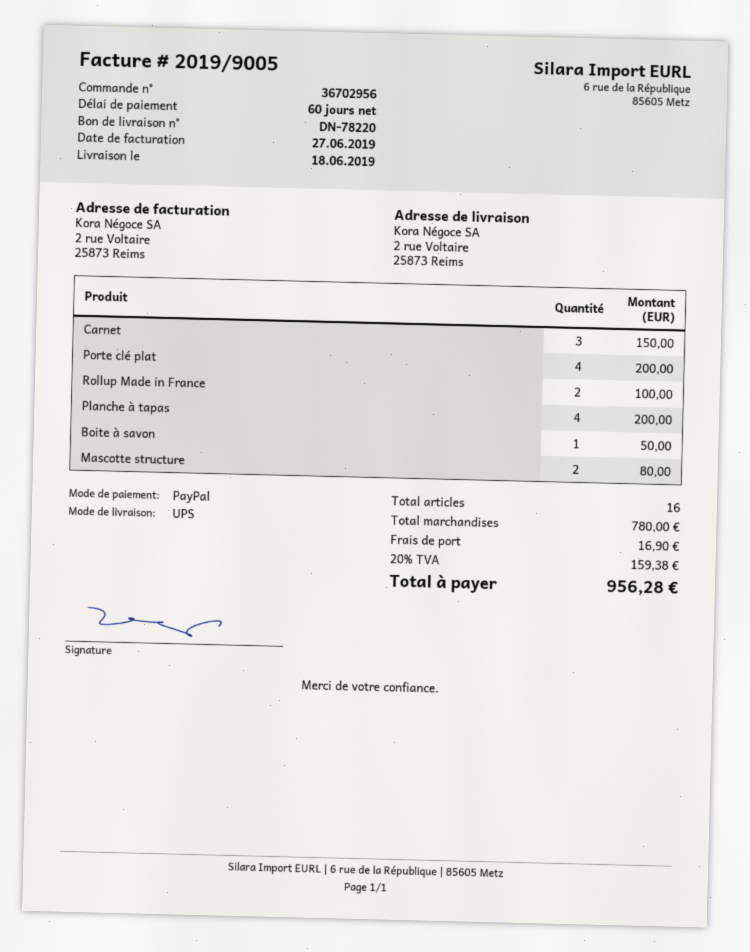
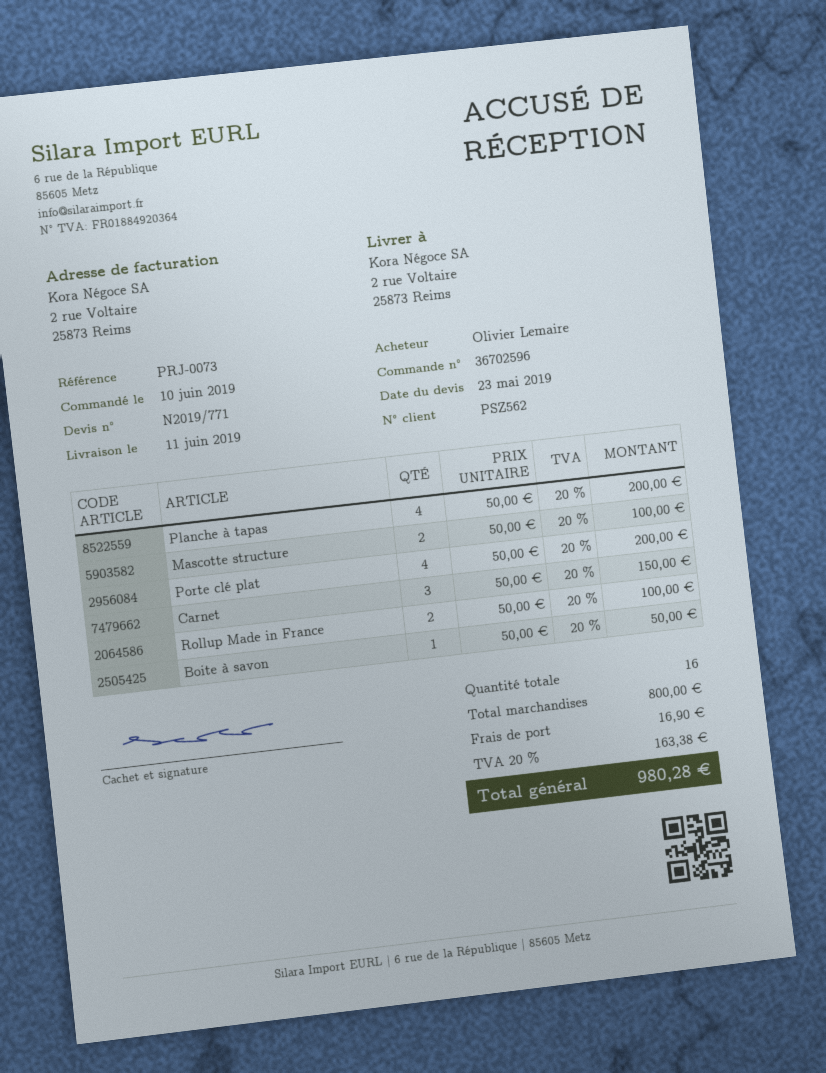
order number: 36702956 -> 36702596
delivery date: 2019-06-18 -> 2019-06-11
Mascotte structure: 2 for 80.00 -> 2 for 100.00
subtotal: 780.00 -> 800.00
tax: 20% = 159.38 -> 20% = 163.38
total: 956.28 -> 980.28

